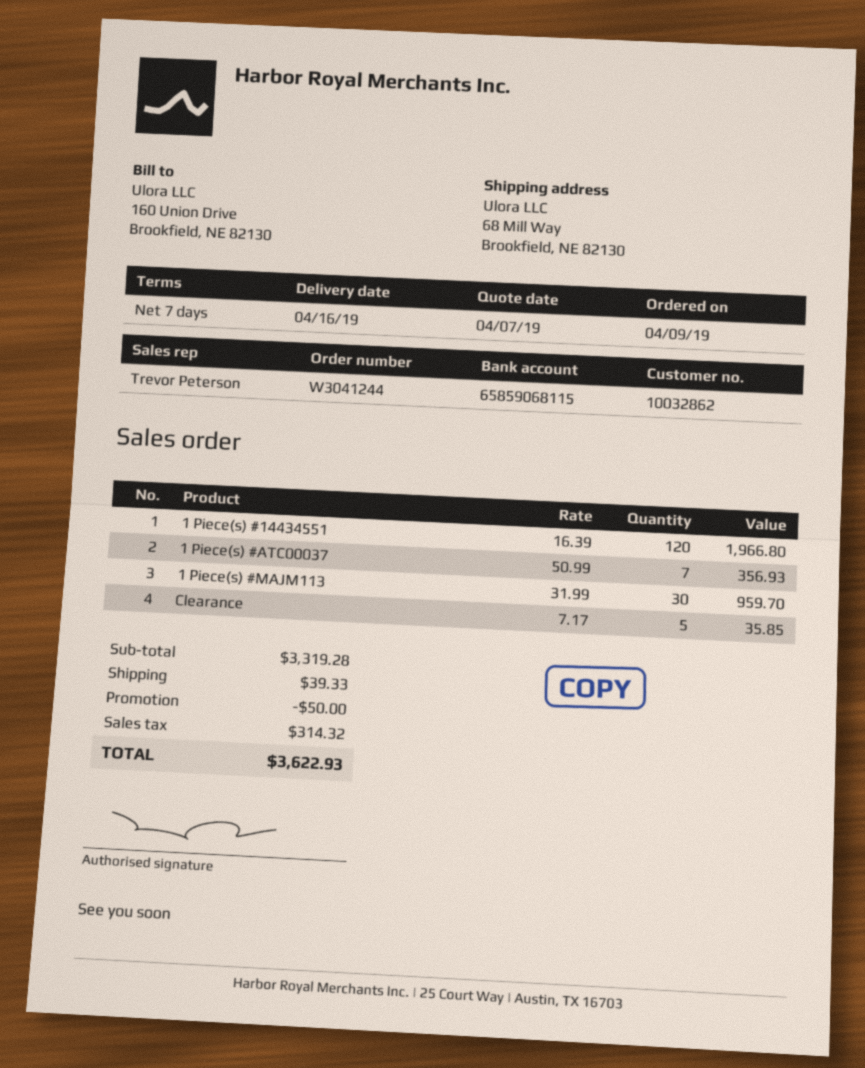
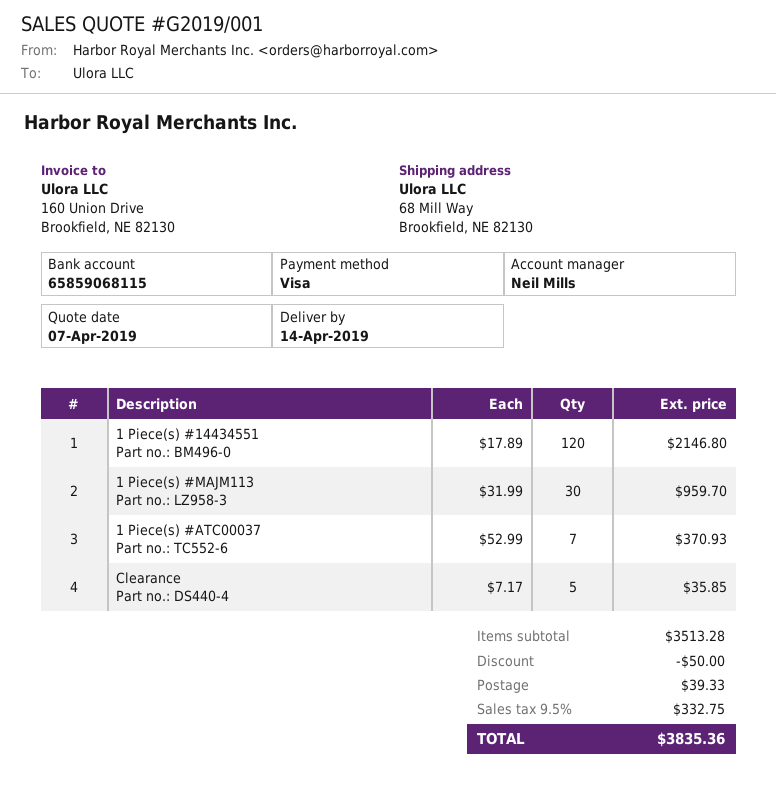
delivery date: 2019-04-16 -> 2019-04-14
sales rep: Trevor Peterson -> Neil Mills
1 Piece(s) #14434551: 120 x 16.39 = 1966.80 -> 120 x 17.89 = 2146.80
1 Piece(s) #ATC00037: 7 x 50.99 = 356.93 -> 7 x 52.99 = 370.93
subtotal: 3319.28 -> 3513.28
tax: 314.32 -> 332.75
total: 3622.93 -> 3835.36

